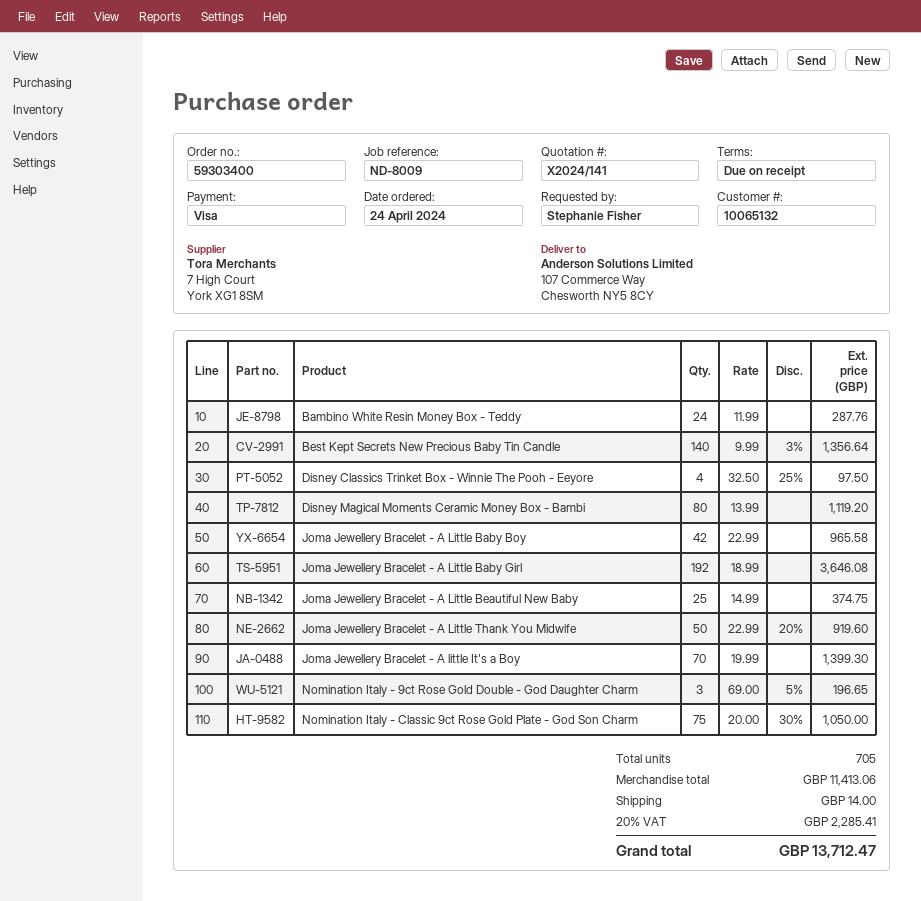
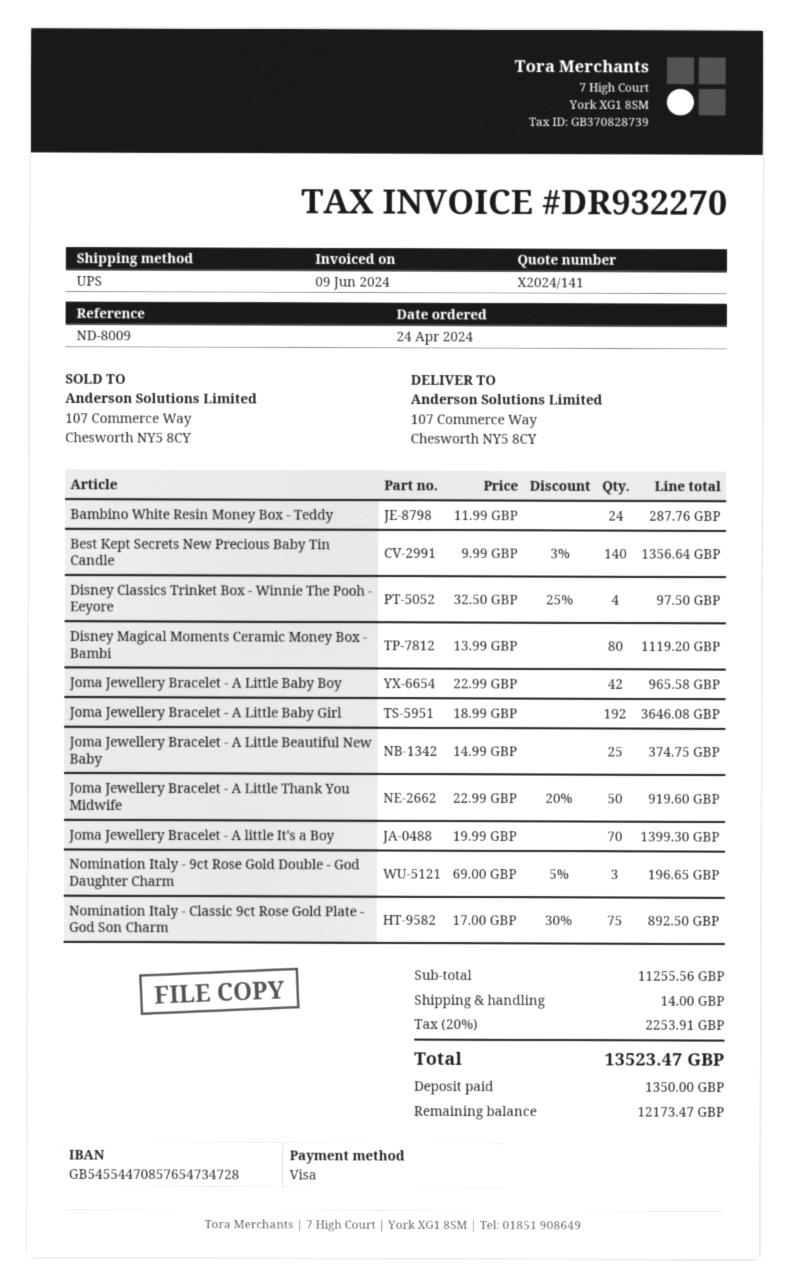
Nomination Italy - Classic 9ct Rose Gold Plate - God Son Charm: 75 x 20.00 - 30% = 1050.00 -> 75 x 17.00 - 30% = 892.50
subtotal: 11413.06 -> 11255.56
tax: 20% = 2285.41 -> 20% = 2253.91
total: 13712.47 -> 13523.47

